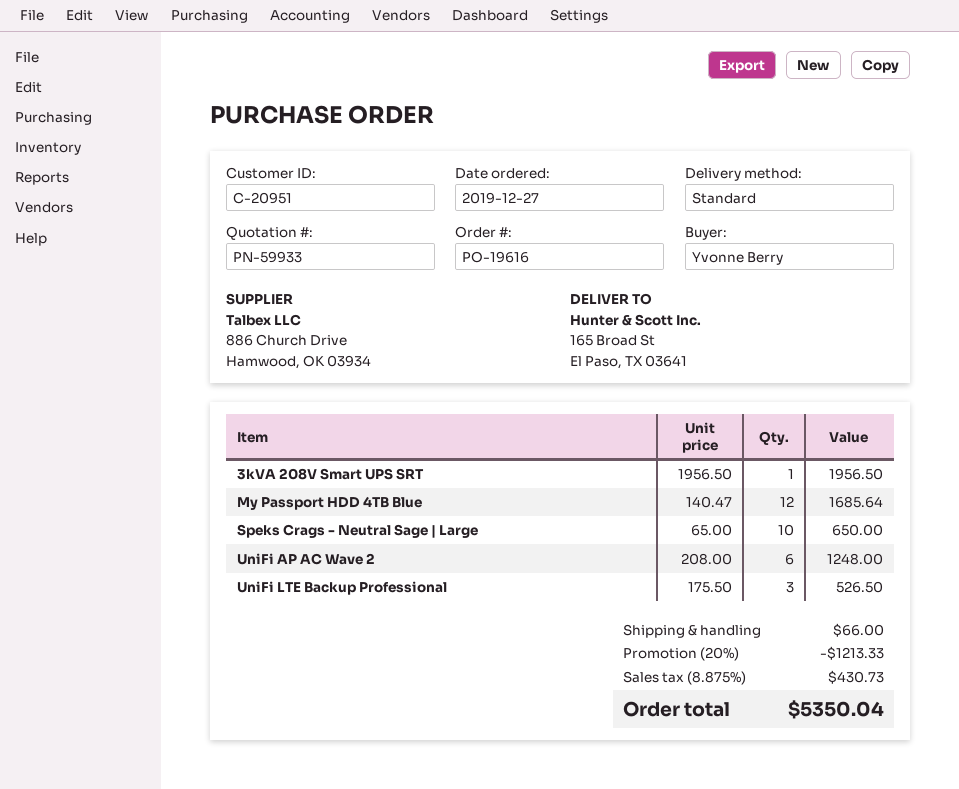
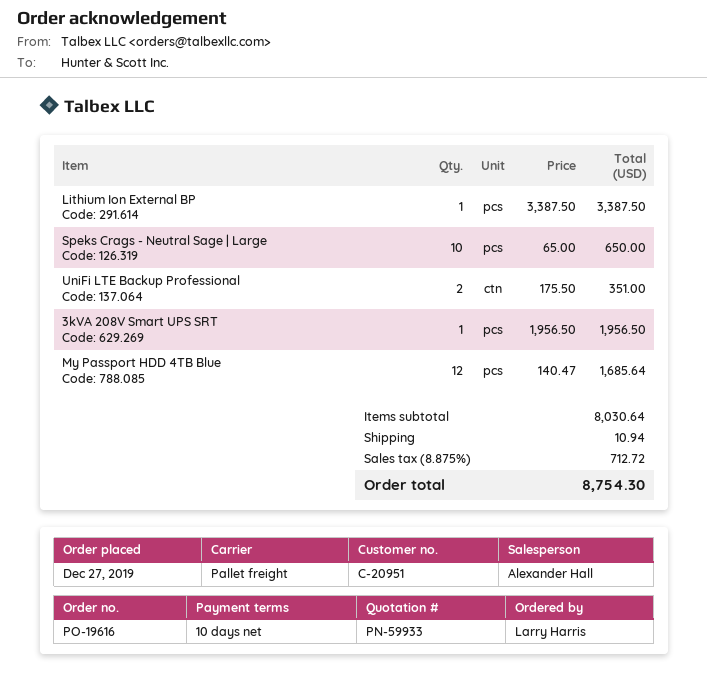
ordered by: Yvonne Berry -> Larry Harris
shipping method: standard -> pallet freight
UniFi AP AC Wave 2: 6 x 208.00 = 1248.00 -> none
UniFi LTE Backup Professional: 3 x 175.50 = 526.50 -> 2 x 175.50 = 351.00
Lithium Ion External BP: none -> 1 x 3387.50 = 3387.50
discount: 20% = 1213.33 -> none
shipping: 66.00 -> 10.94
tax: 8.875% = 430.73 -> 8.875% = 712.72
total: 5350.04 -> 8754.30

